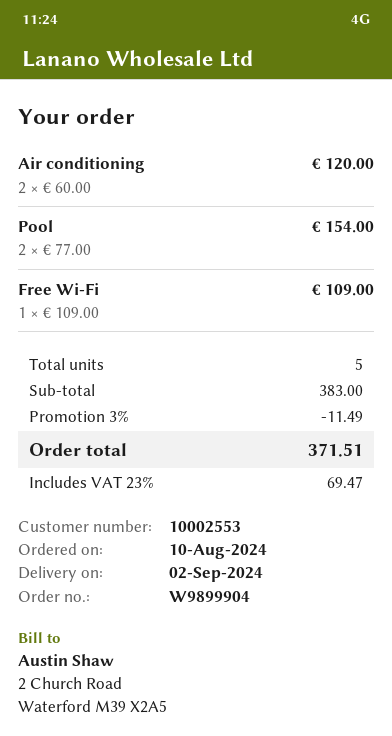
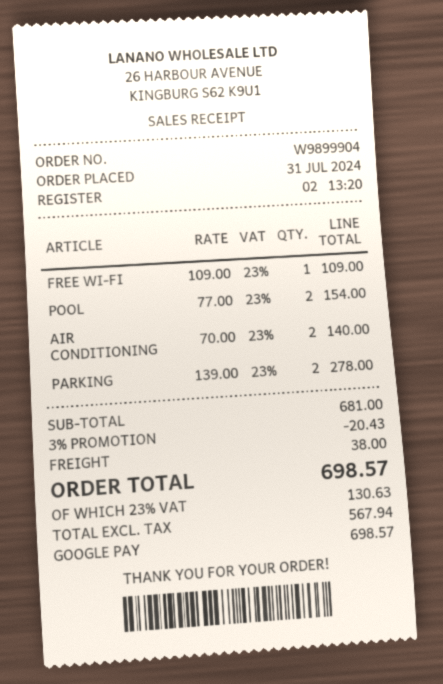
order date: 2024-08-10 -> 2024-07-31
Air conditioning: 2 x 60.00 = 120.00 -> 2 x 70.00 = 140.00
PARKING: none -> 2 x 139.00 = 278.00
subtotal: 383.00 -> 681.00
discount: 3% = 11.49 -> 3% = 20.43
shipping: none -> 38.00
tax: 23% = 69.47 -> 23% = 130.63
total: 371.51 -> 698.57

